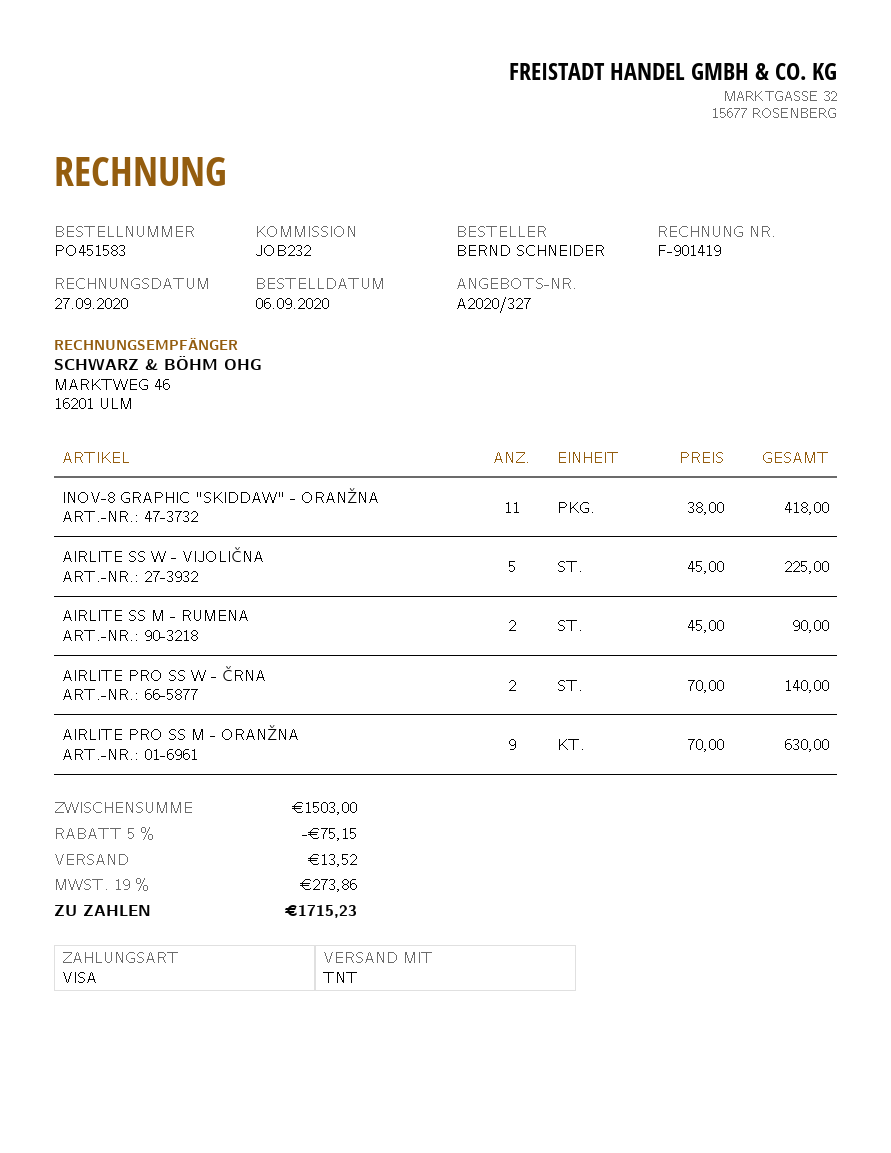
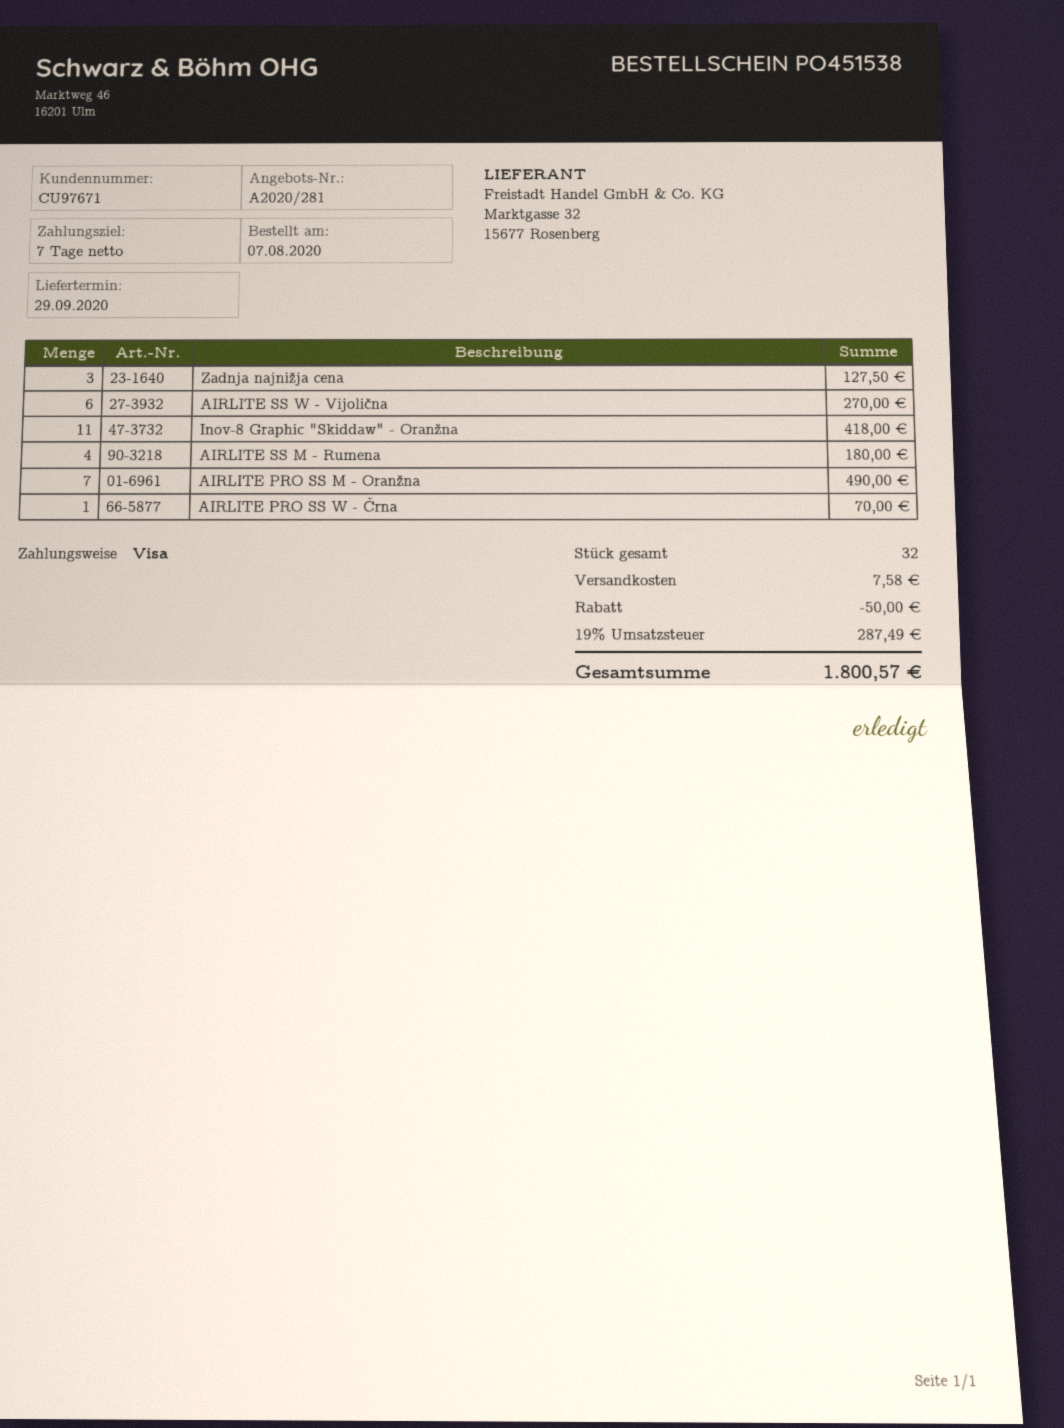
quote number: A2020/327 -> A2020/281
order number: PO451583 -> PO451538
order date: 2020-09-06 -> 2020-08-07
AIRLITE SS W - VIJOLIČNA: 5 for 225.00 -> 6 for 270.00
AIRLITE SS M - RUMENA: 2 for 90.00 -> 4 for 180.00
AIRLITE PRO SS W - ČRNA: 2 for 140.00 -> 1 for 70.00
AIRLITE PRO SS M - ORANŽNA: 9 for 630.00 -> 7 for 490.00
Zadnja najnižja cena: none -> 3 for 127.50
discount: 75.15 -> 50.00
shipping: 13.52 -> 7.58
tax: 19% = 273.86 -> 19% = 287.49
total: 1715.23 -> 1800.57

